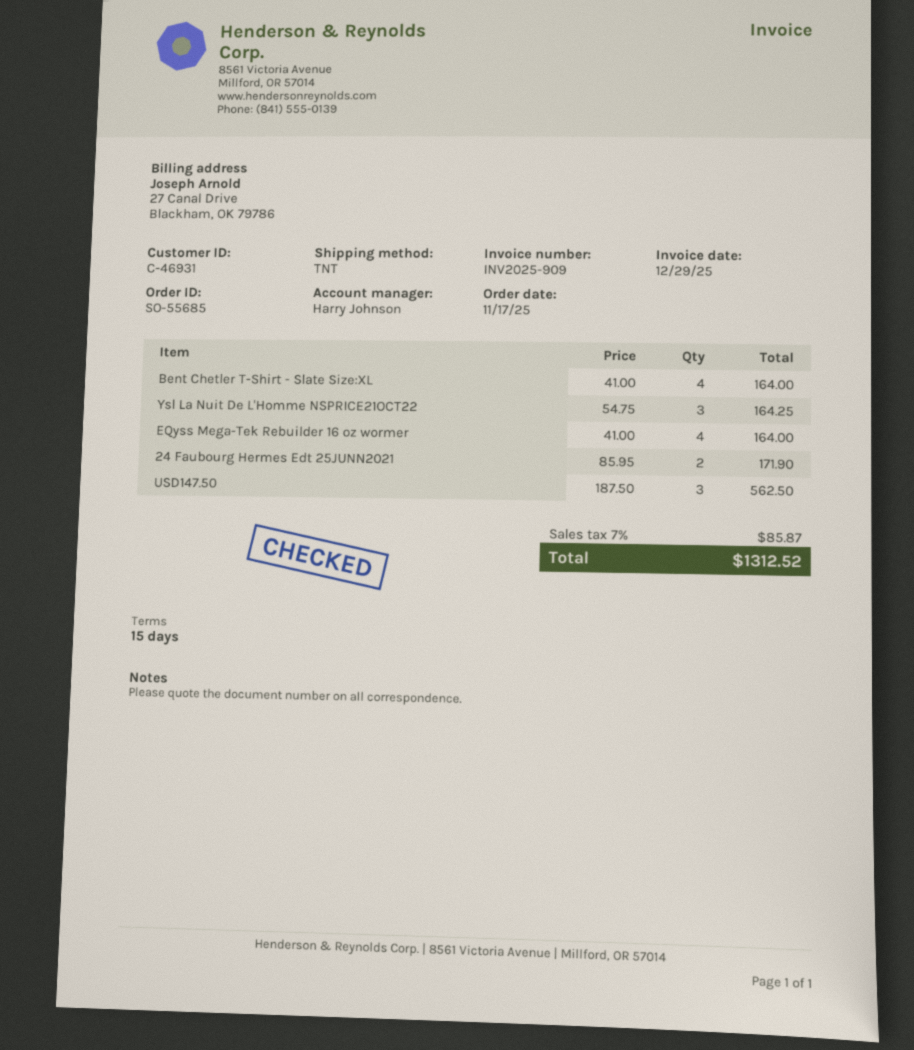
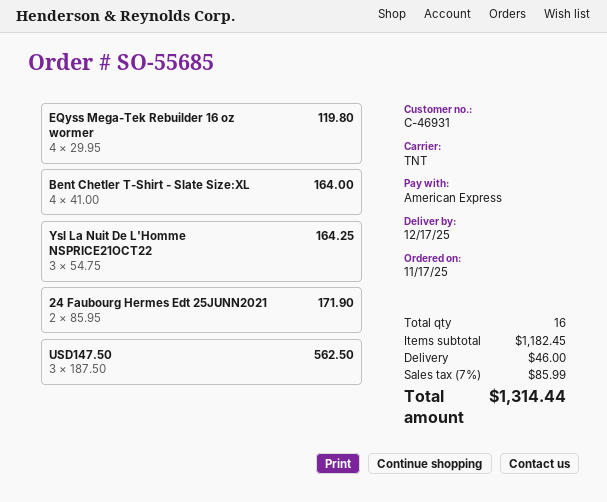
EQyss Mega-Tek Rebuilder 16 oz wormer: 4 x 41.00 = 164.00 -> 4 x 29.95 = 119.80
shipping: none -> 46.00
tax: 7% = 85.87 -> 7% = 85.99
total: 1312.52 -> 1314.44

